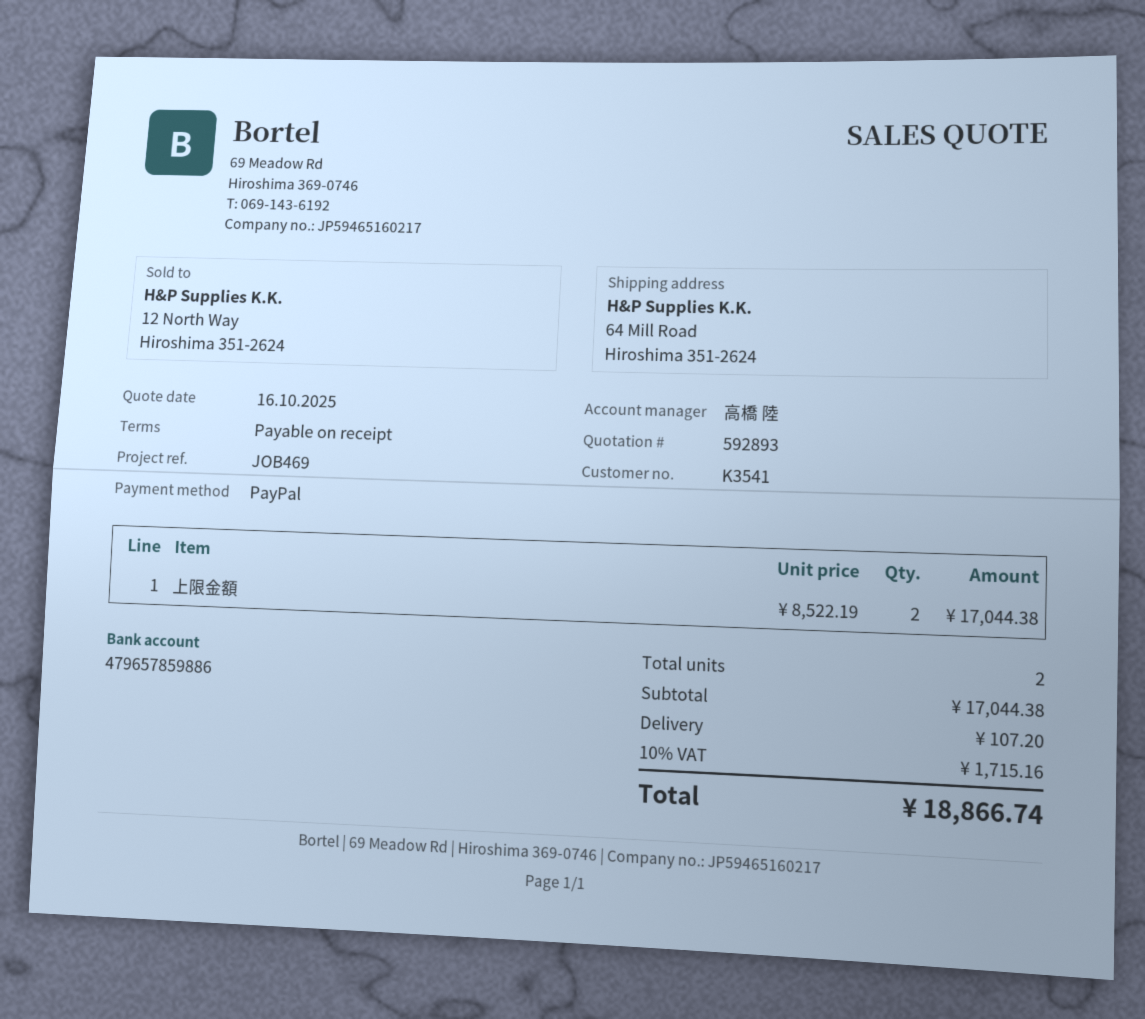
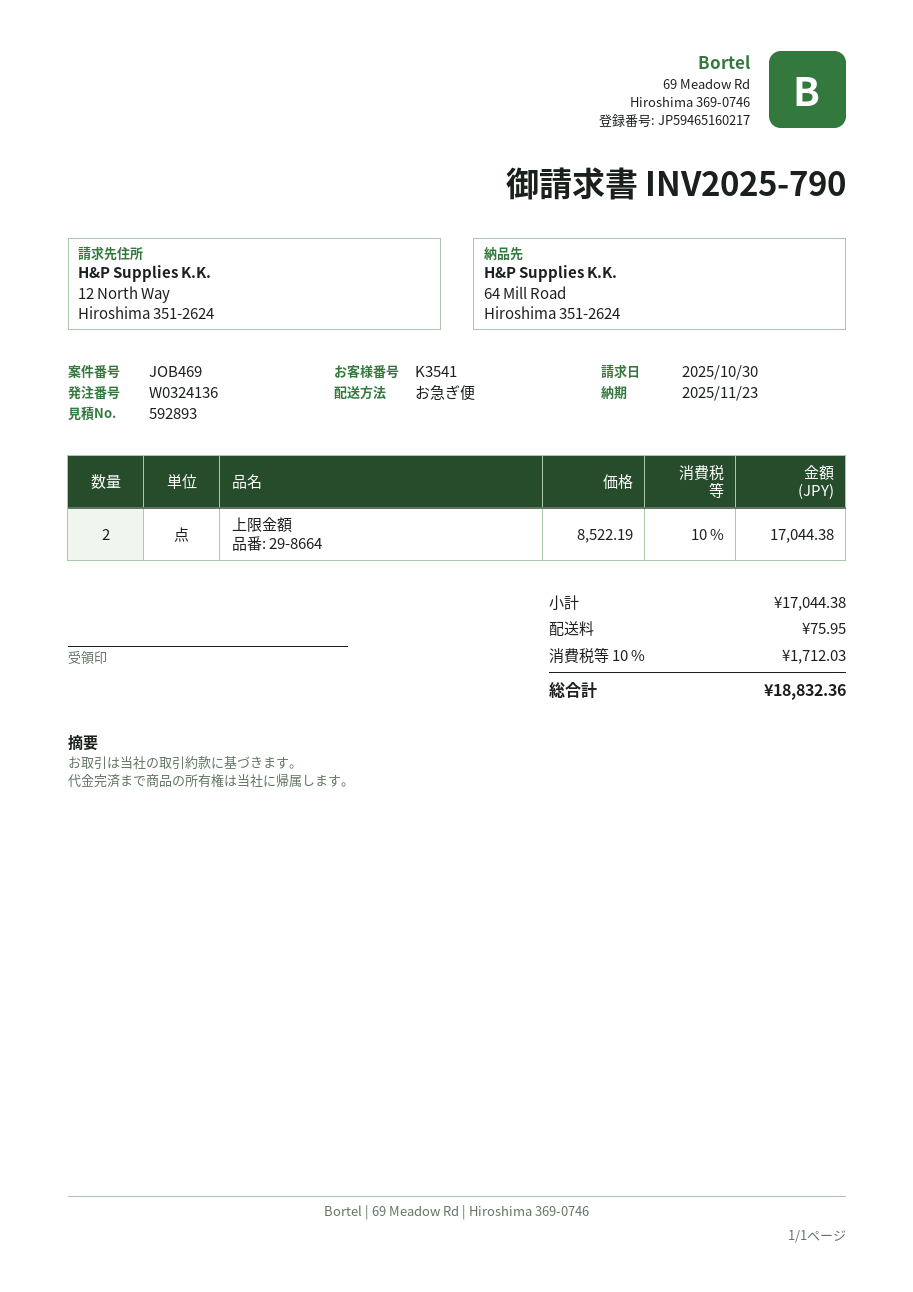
shipping: 107.20 -> 75.95
tax: 10% = 1715.16 -> 10% = 1712.03
total: 18866.74 -> 18832.36

